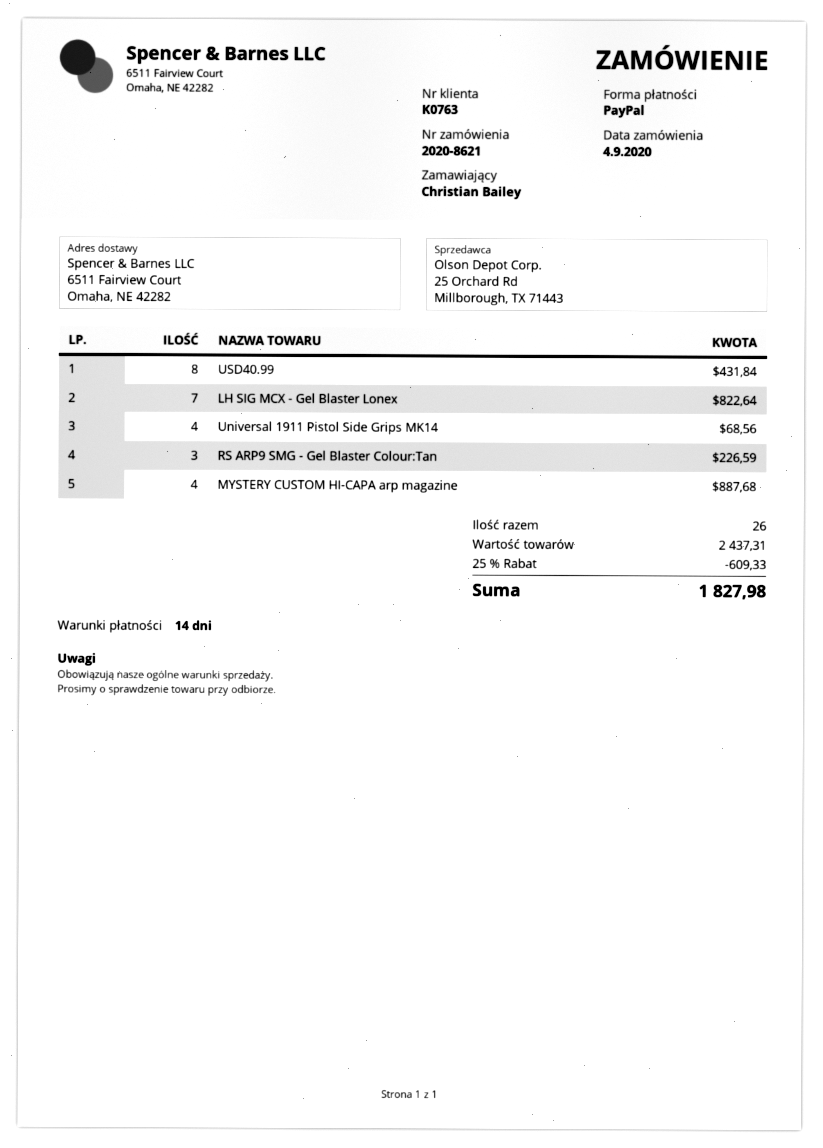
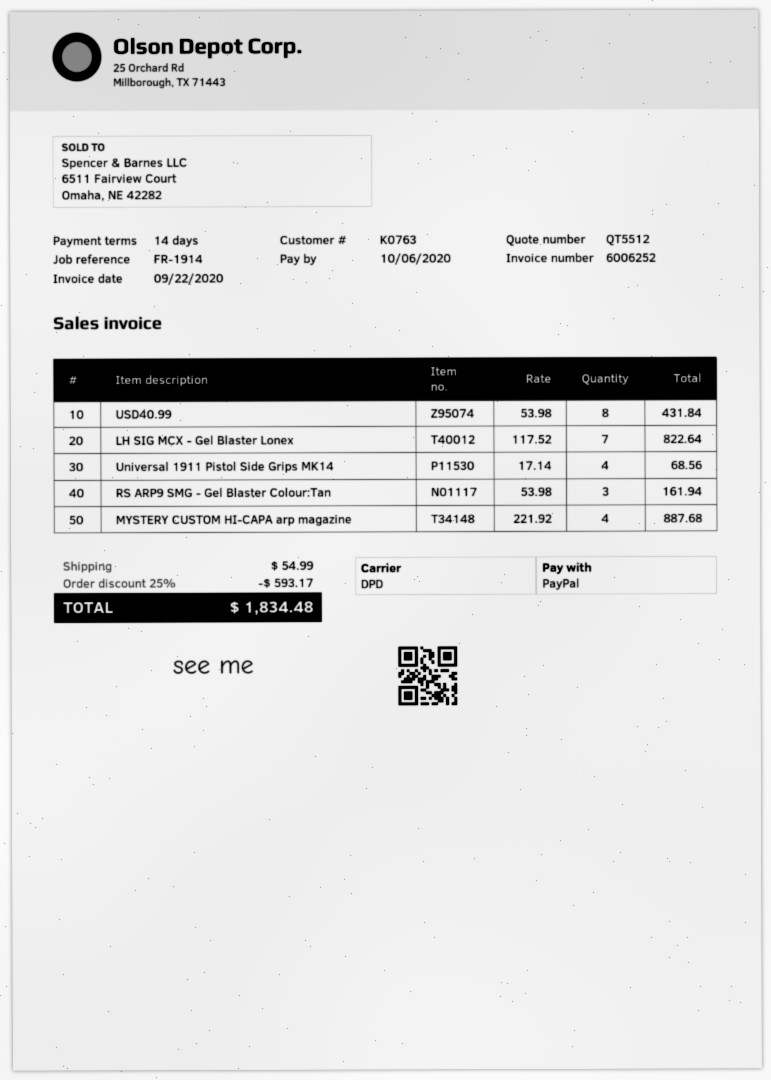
RS ARP9 SMG - Gel Blaster Colour:Tan: 3 for 226.59 -> 3 for 161.94
discount: 25% = 609.33 -> 25% = 593.17
shipping: none -> 54.99
total: 1827.98 -> 1834.48

